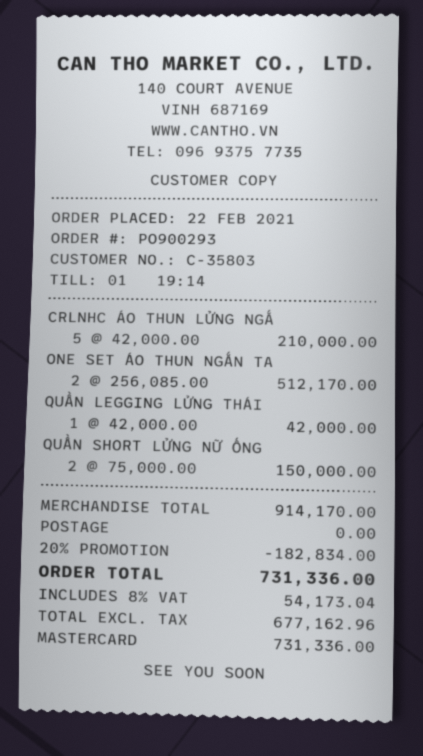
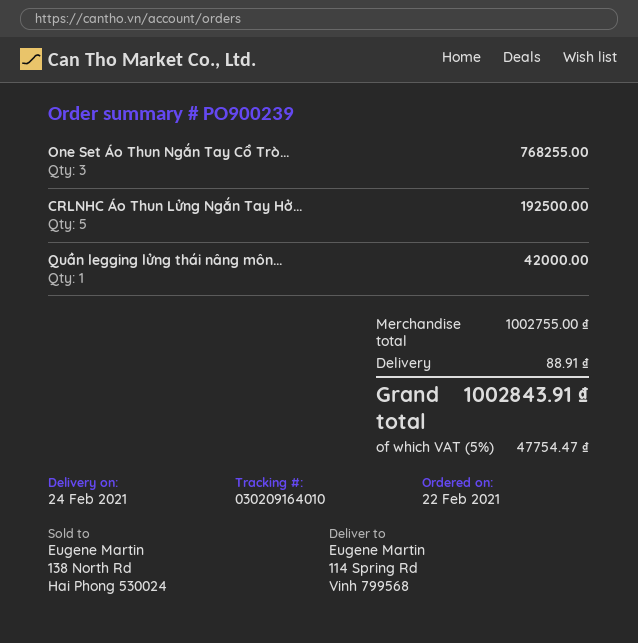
order number: PO900293 -> PO900239
CRLNHC ÁO THUN LỬNG NGẮ: 5 for 210000.00 -> 5 for 192500.00
ONE SET ÁO THUN NGẮN TA: 2 for 512170.00 -> 3 for 768255.00
QUẦN SHORT LỬNG NỮ ỐNG: 2 for 150000.00 -> none
subtotal: 914170.00 -> 1002755.00
discount: 20% = 182834.00 -> none
shipping: 0.00 -> 88.91
tax: 8% = 54173.04 -> 5% = 47754.47
total: 731336.00 -> 1002843.91

